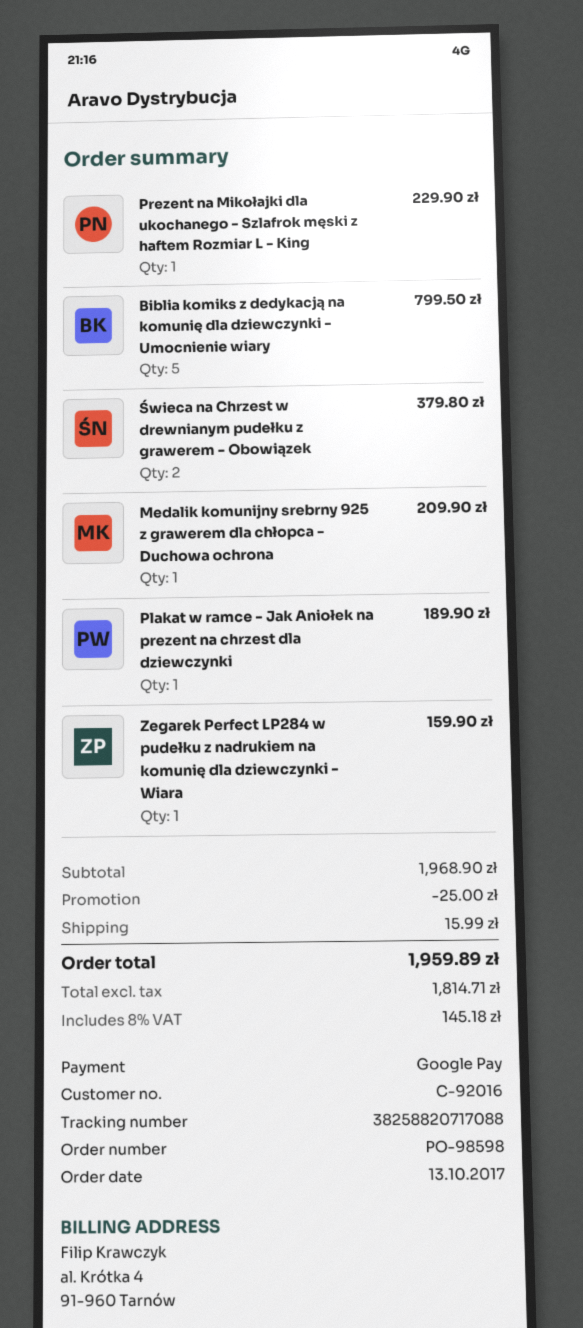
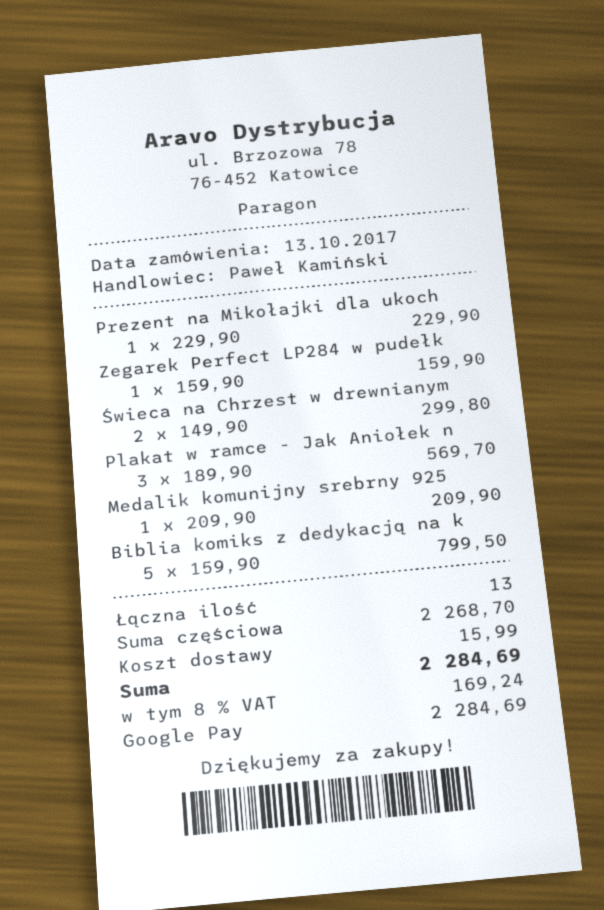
Świeca na Chrzest w drewnianym pudełku z grawerem - Obowiązek: 2 for 379.80 -> 2 for 299.80
Plakat w ramce - Jak Aniołek na prezent na chrzest dla dziewczynki: 1 for 189.90 -> 3 for 569.70
subtotal: 1968.90 -> 2268.70
discount: 25.00 -> none
tax: 8% = 145.18 -> 8% = 169.24
total: 1959.89 -> 2284.69

